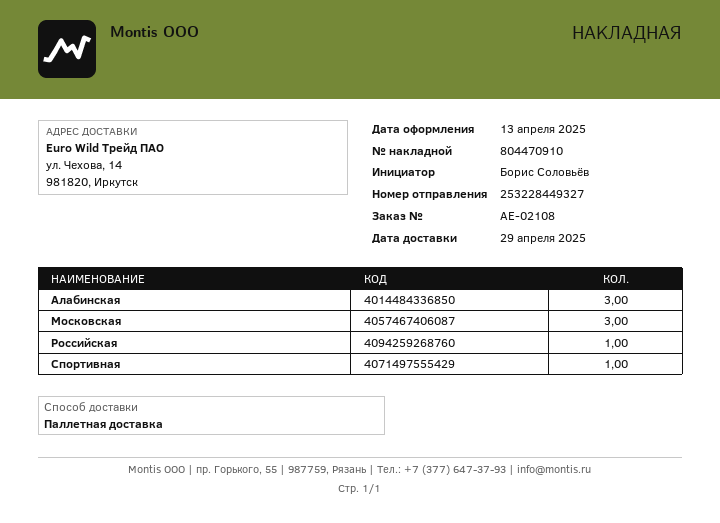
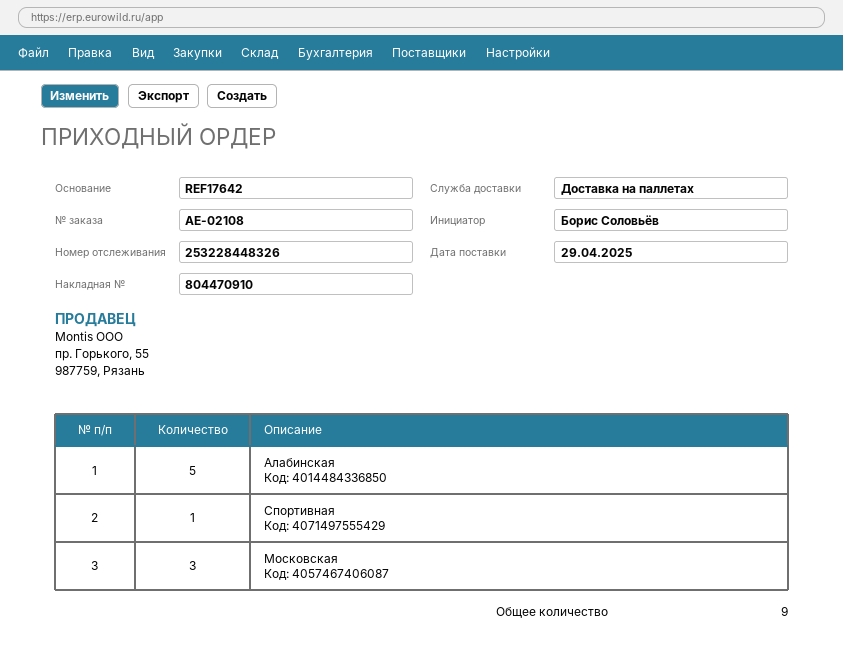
tracking number: 253228449327 -> 253228448326
Алабинская: 3 -> 5
Российская: 1 -> none

